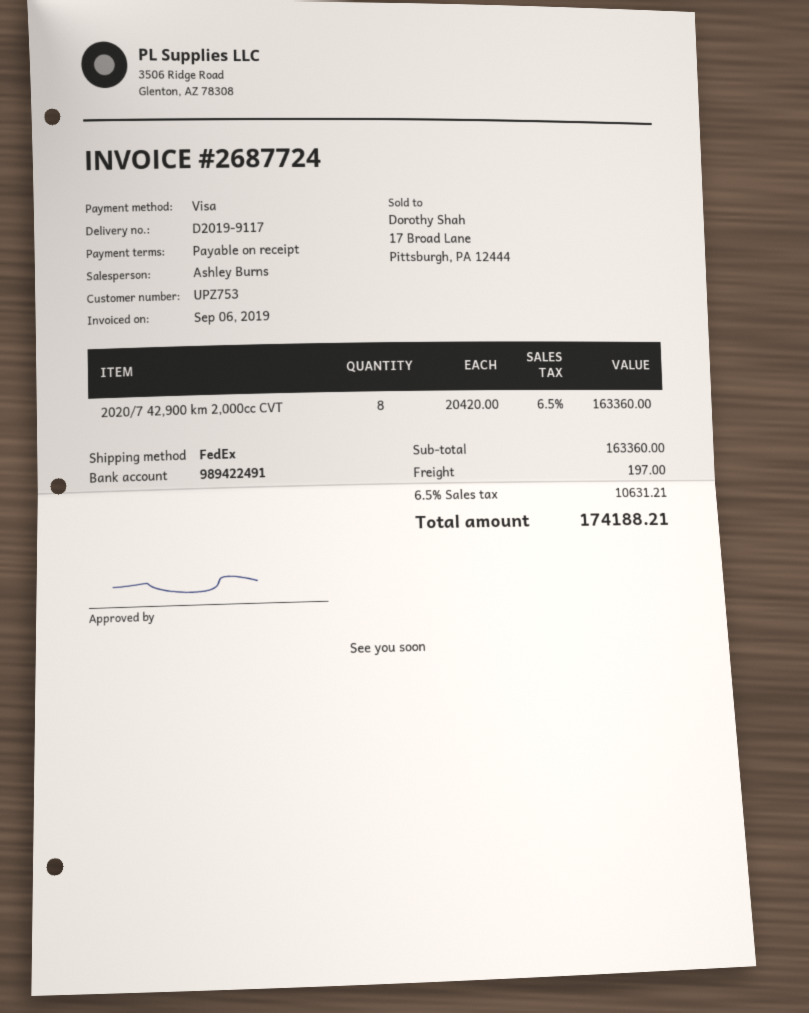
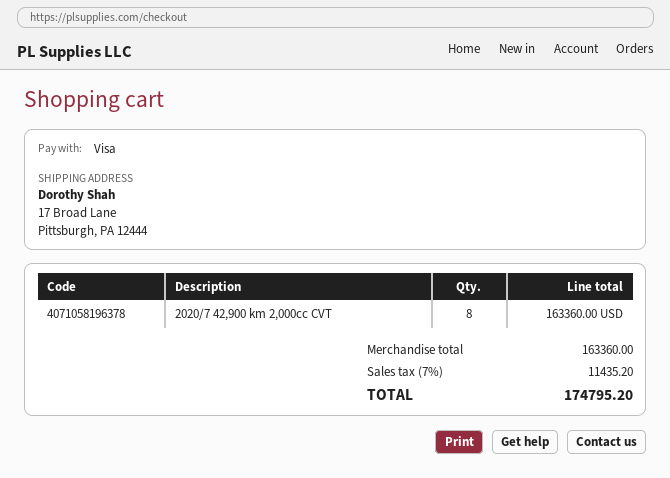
shipping: 197.00 -> none
tax: 6.5% = 10631.21 -> 7% = 11435.20
total: 174188.21 -> 174795.20

